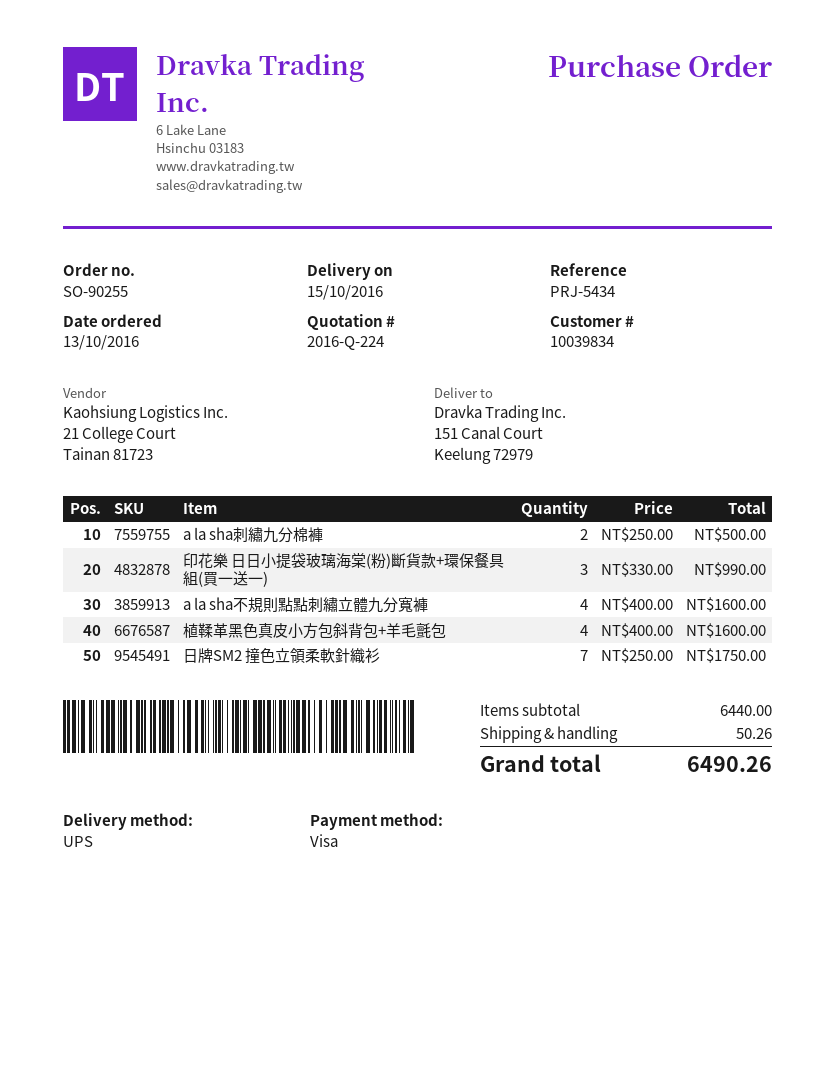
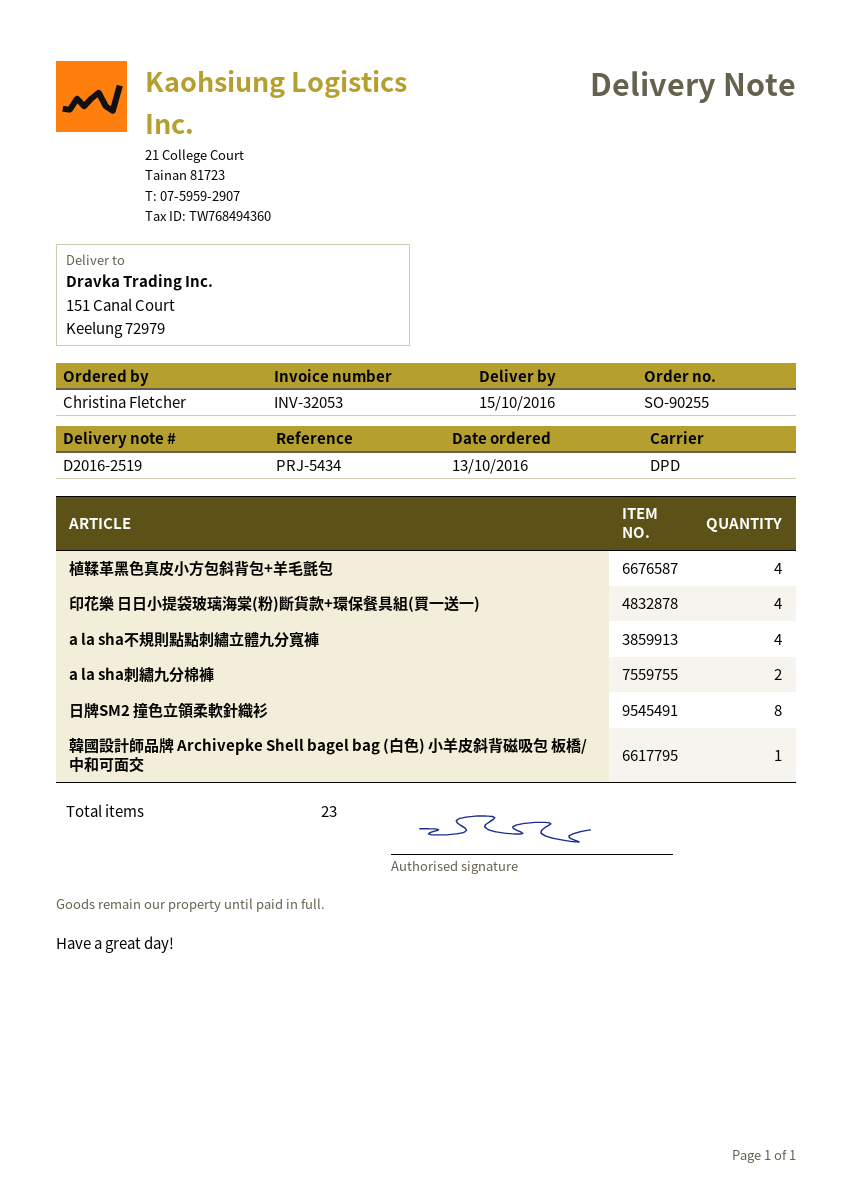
shipping method: UPS -> DPD
印花樂 日日小提袋玻璃海棠(粉)斷貨款+環保餐具組(買一送一): 3 -> 4
日牌SM2 撞色立領柔軟針織衫: 7 -> 8
韓國設計師品牌 Archivepke Shell bagel bag (白色) 小羊皮斜背磁吸包 板橋/中和可面交: none -> 1

